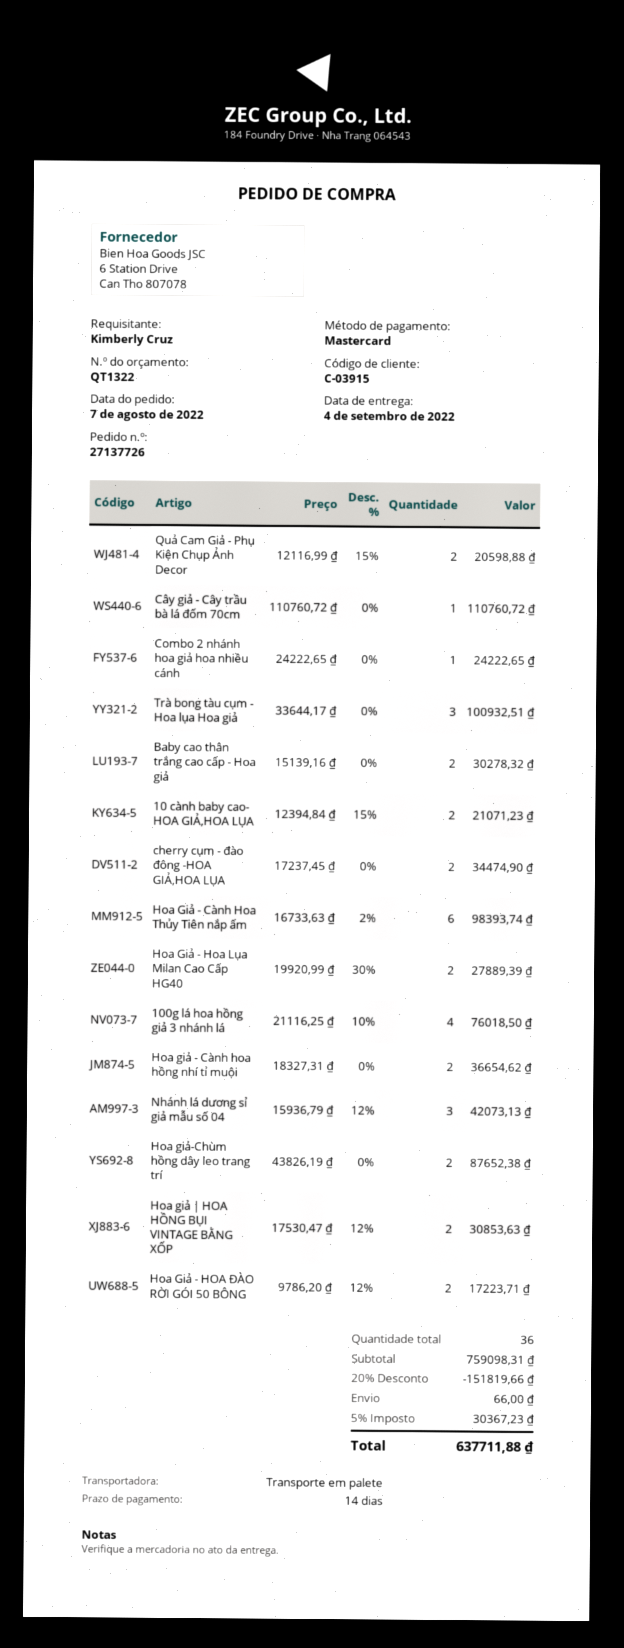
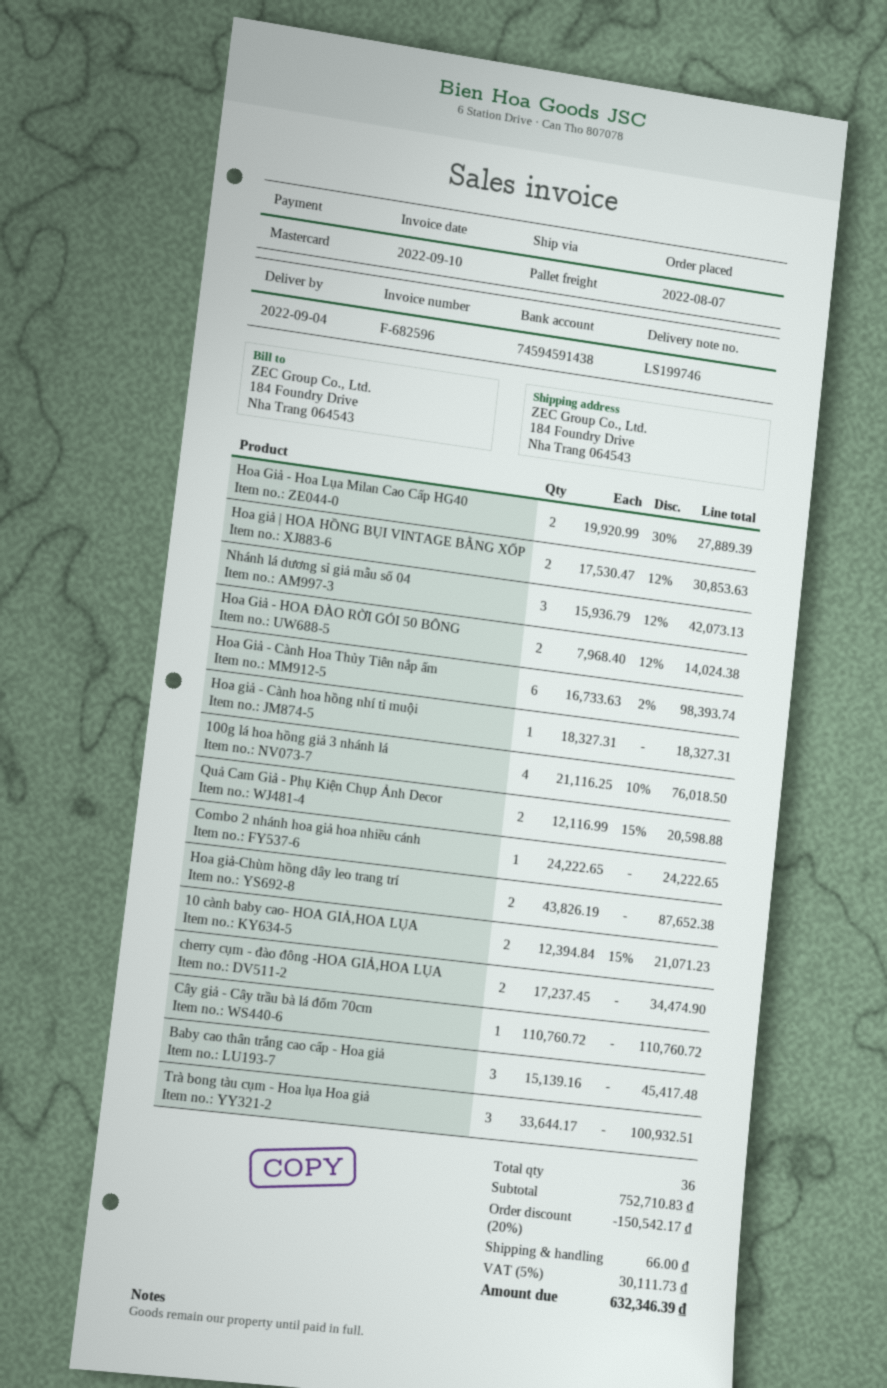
Baby cao thân trắng cao cấp - Hoa giả: 2 x 15139.16 = 30278.32 -> 3 x 15139.16 = 45417.48
Hoa giả - Cành hoa hồng nhí tỉ muội: 2 x 18327.31 = 36654.62 -> 1 x 18327.31 = 18327.31
Hoa Giả - HOA ĐÀO RỜI GÓI 50 BÔNG: 2 x 9786.20 - 12% = 17223.71 -> 2 x 7968.40 - 12% = 14024.38
subtotal: 759098.31 -> 752710.83
discount: 20% = 151819.66 -> 20% = 150542.17
tax: 5% = 30367.23 -> 5% = 30111.73
total: 637711.88 -> 632346.39

